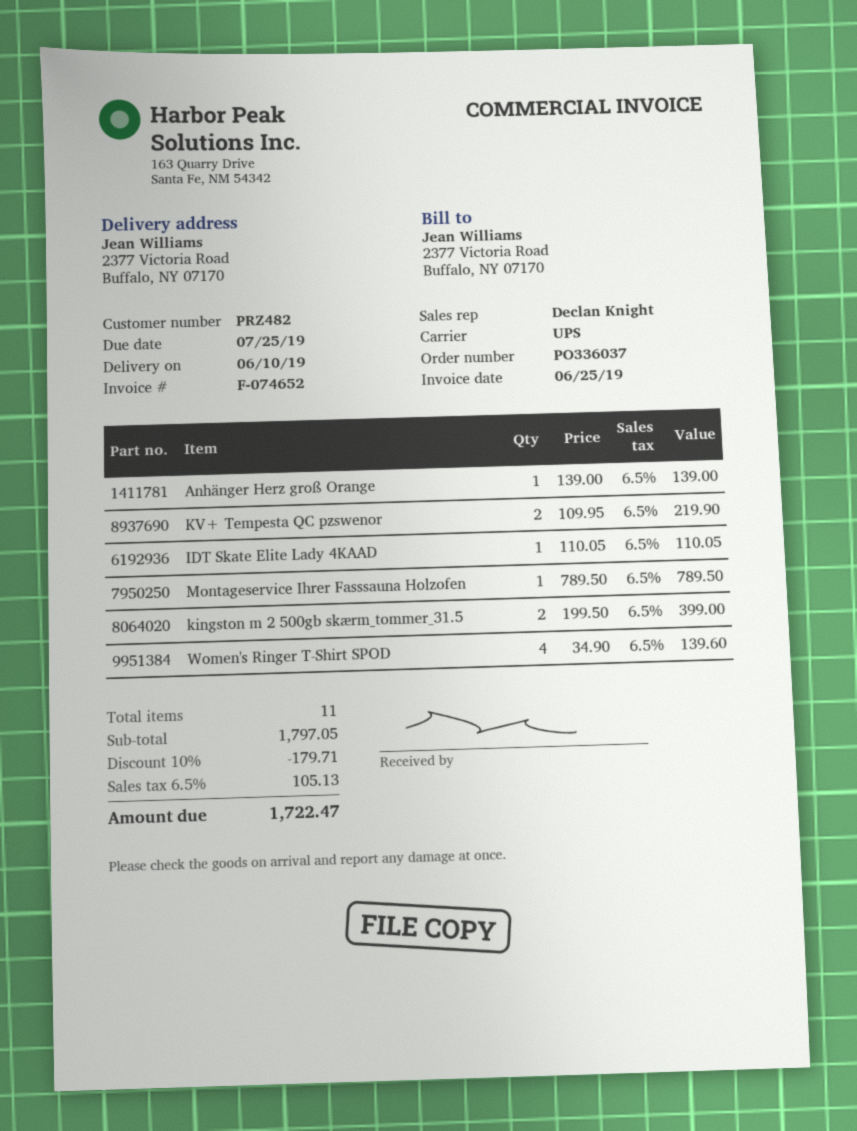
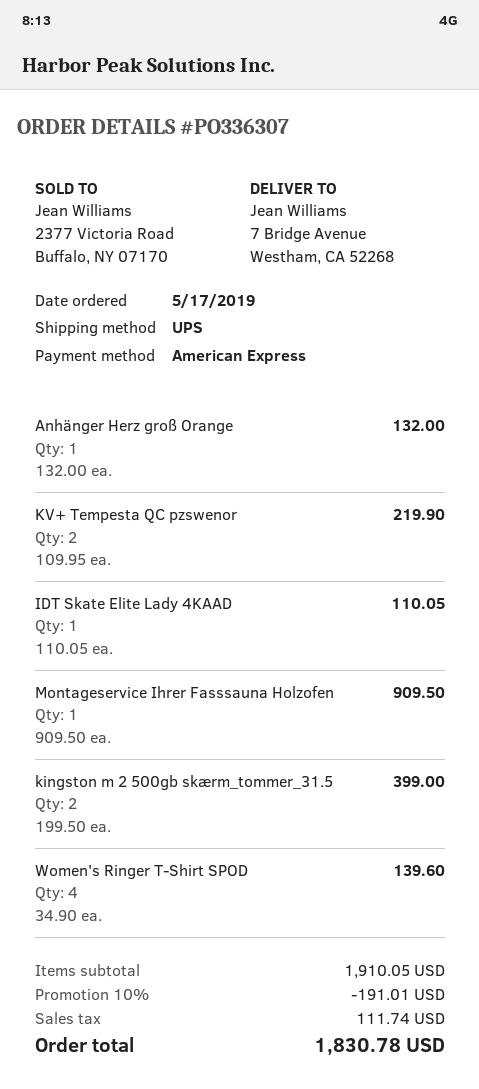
order number: PO336037 -> PO336307
ship to: 2377 Victoria Road, Buffalo, NY 07170 -> 7 Bridge Avenue, Westham, CA 52268
Anhänger Herz groß Orange: 1 x 139.00 = 139.00 -> 1 x 132.00 = 132.00
Montageservice Ihrer Fasssauna Holzofen: 1 x 789.50 = 789.50 -> 1 x 909.50 = 909.50
subtotal: 1797.05 -> 1910.05
discount: 10% = 179.71 -> 10% = 191.01
tax: 105.13 -> 111.74
total: 1722.47 -> 1830.78

